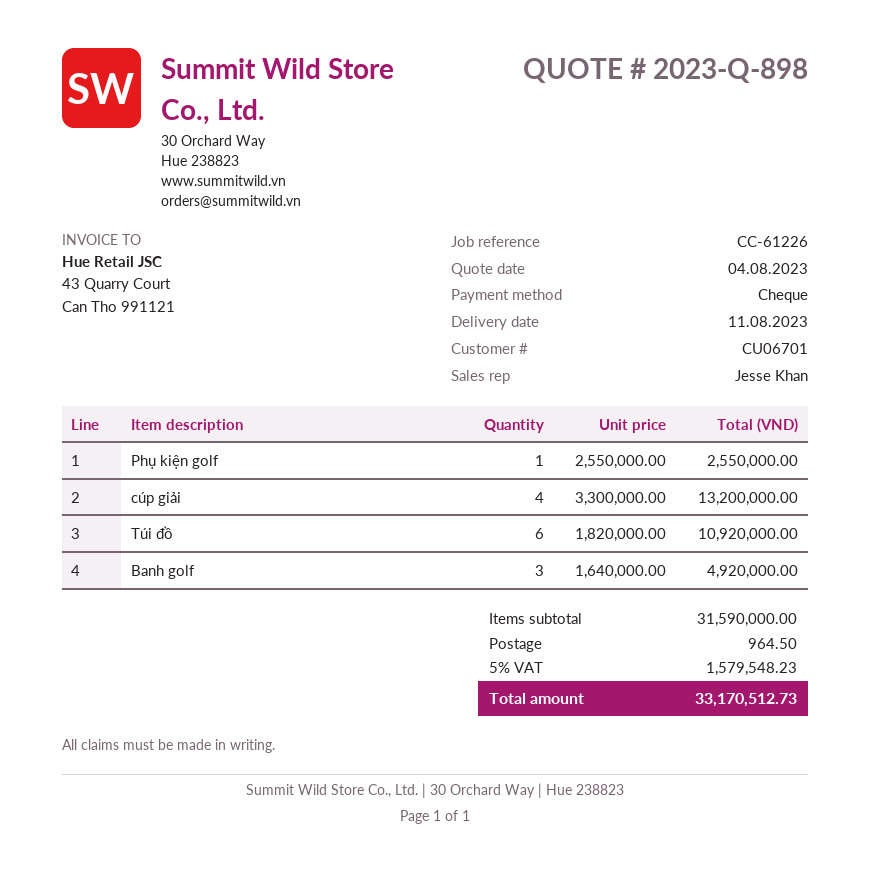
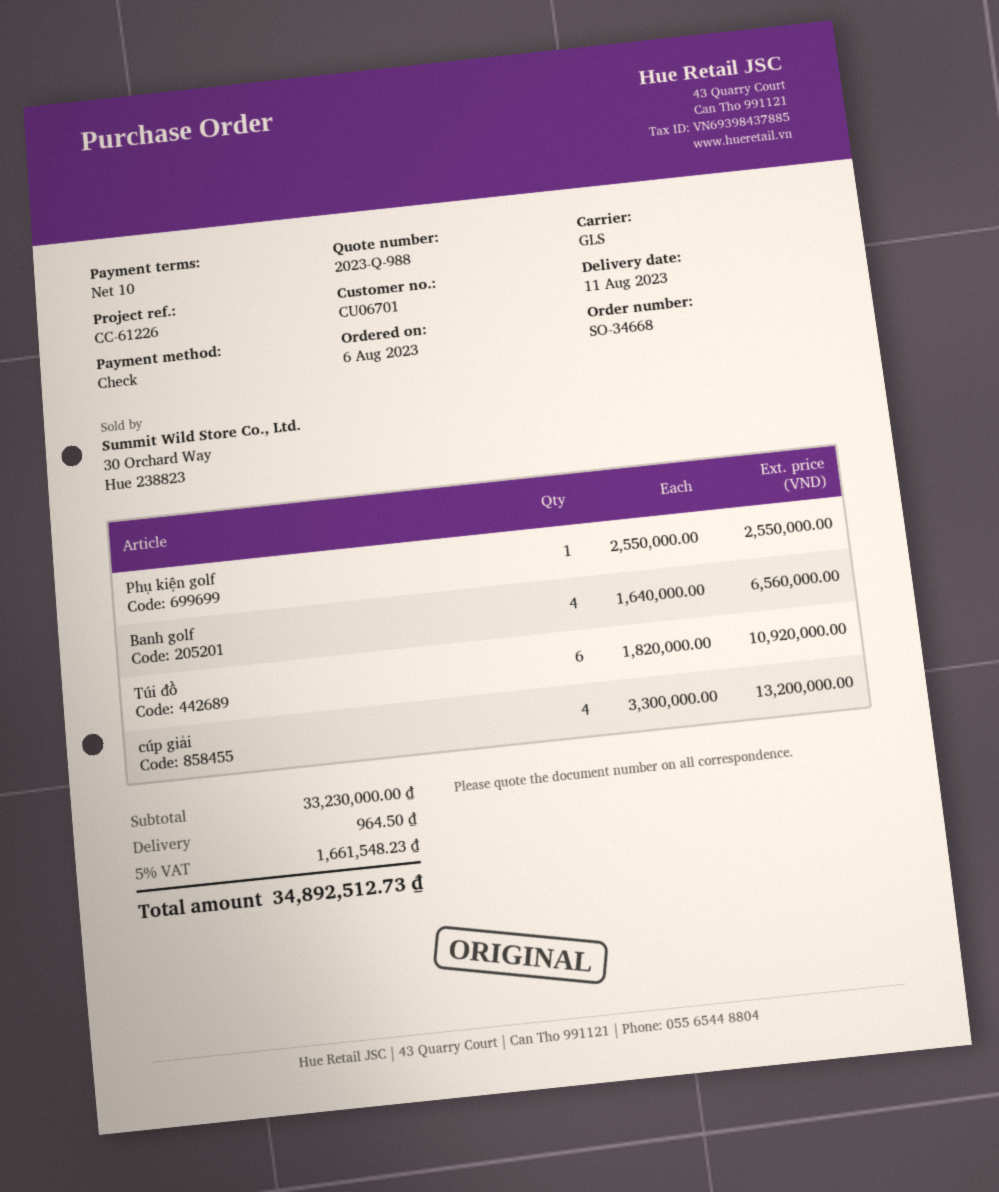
quote number: 2023-Q-898 -> 2023-Q-988
Banh golf: 3 x 1640000.00 = 4920000.00 -> 4 x 1640000.00 = 6560000.00
subtotal: 31590000.00 -> 33230000.00
tax: 5% = 1579548.23 -> 5% = 1661548.23
total: 33170512.73 -> 34892512.73

